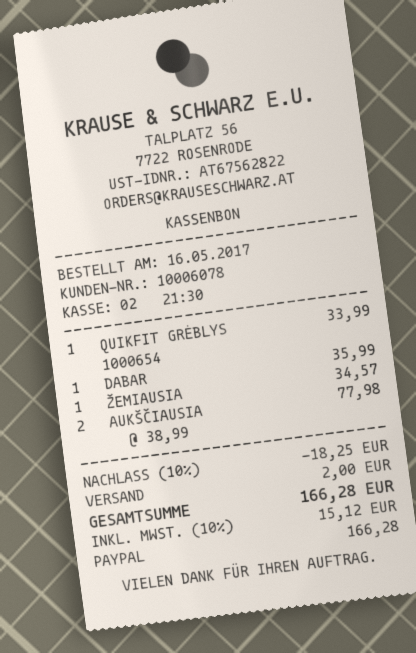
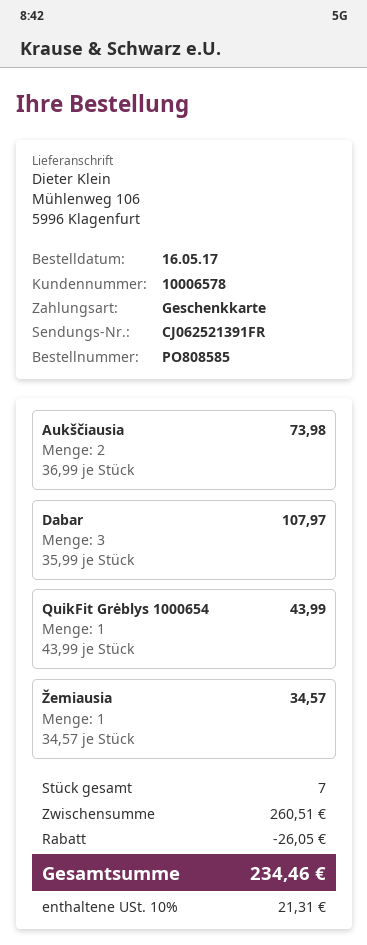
customer number: 10006078 -> 10006578
payment method: PayPal -> gift card
QUIKFIT GRĖBLYS 1000654: 1 x 33.99 = 33.99 -> 1 x 43.99 = 43.99
DABAR: 1 x 35.99 = 35.99 -> 3 x 35.99 = 107.97
AUKŠČIAUSIA: 2 x 38.99 = 77.98 -> 2 x 36.99 = 73.98
discount: 18.25 -> 26.05
shipping: 2.00 -> none
tax: 10% = 15.12 -> 10% = 21.31
total: 166.28 -> 234.46

